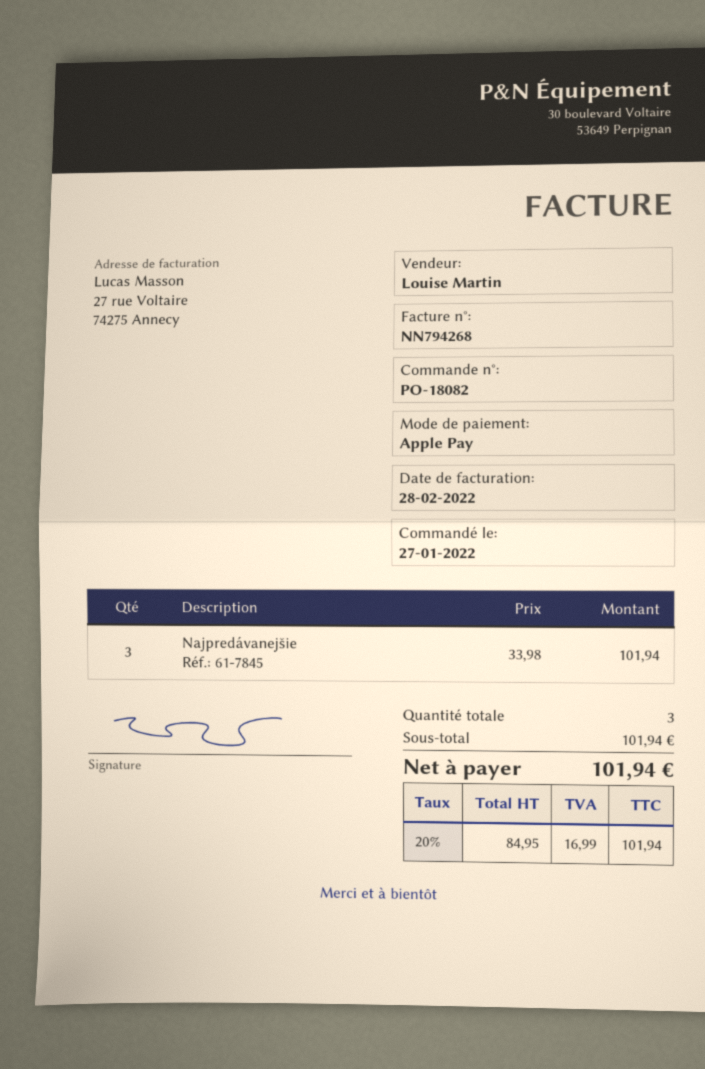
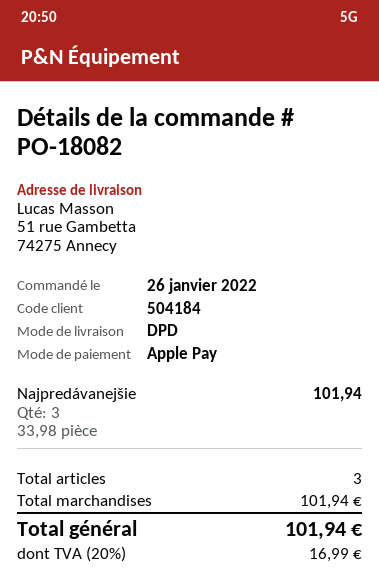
order date: 2022-01-27 -> 2022-01-26

